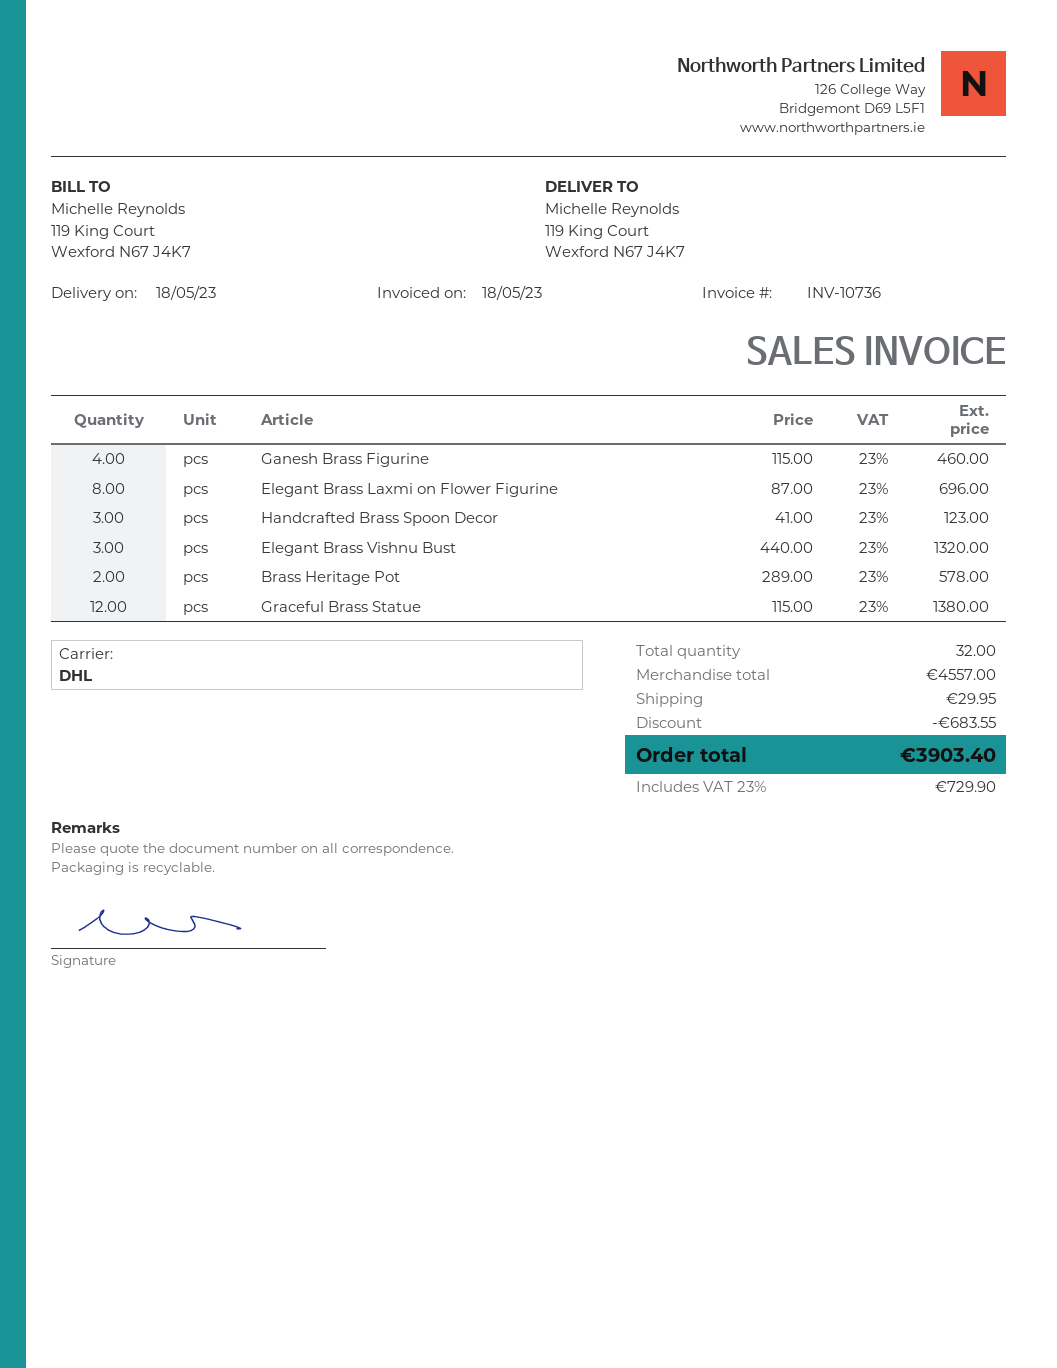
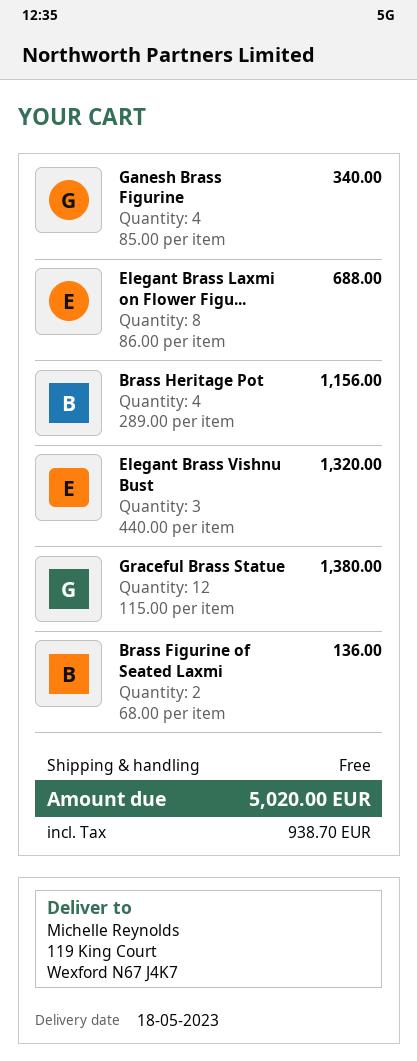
Ganesh Brass Figurine: 4 x 115.00 = 460.00 -> 4 x 85.00 = 340.00
Elegant Brass Laxmi on Flower Figurine: 8 x 87.00 = 696.00 -> 8 x 86.00 = 688.00
Handcrafted Brass Spoon Decor: 3 x 41.00 = 123.00 -> none
Brass Heritage Pot: 2 x 289.00 = 578.00 -> 4 x 289.00 = 1156.00
Brass Figurine of Seated Laxmi: none -> 2 x 68.00 = 136.00
discount: 683.55 -> none
shipping: 29.95 -> 0.00
tax: 729.90 -> 938.70
total: 3903.40 -> 5020.00

